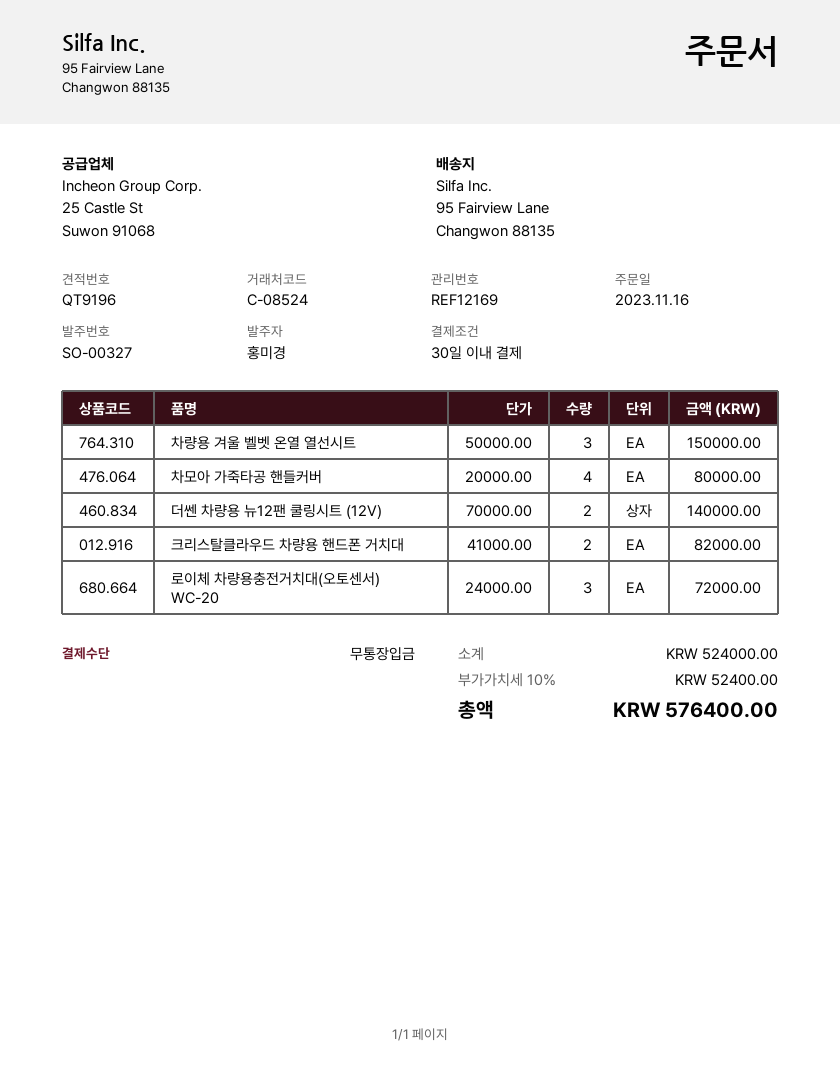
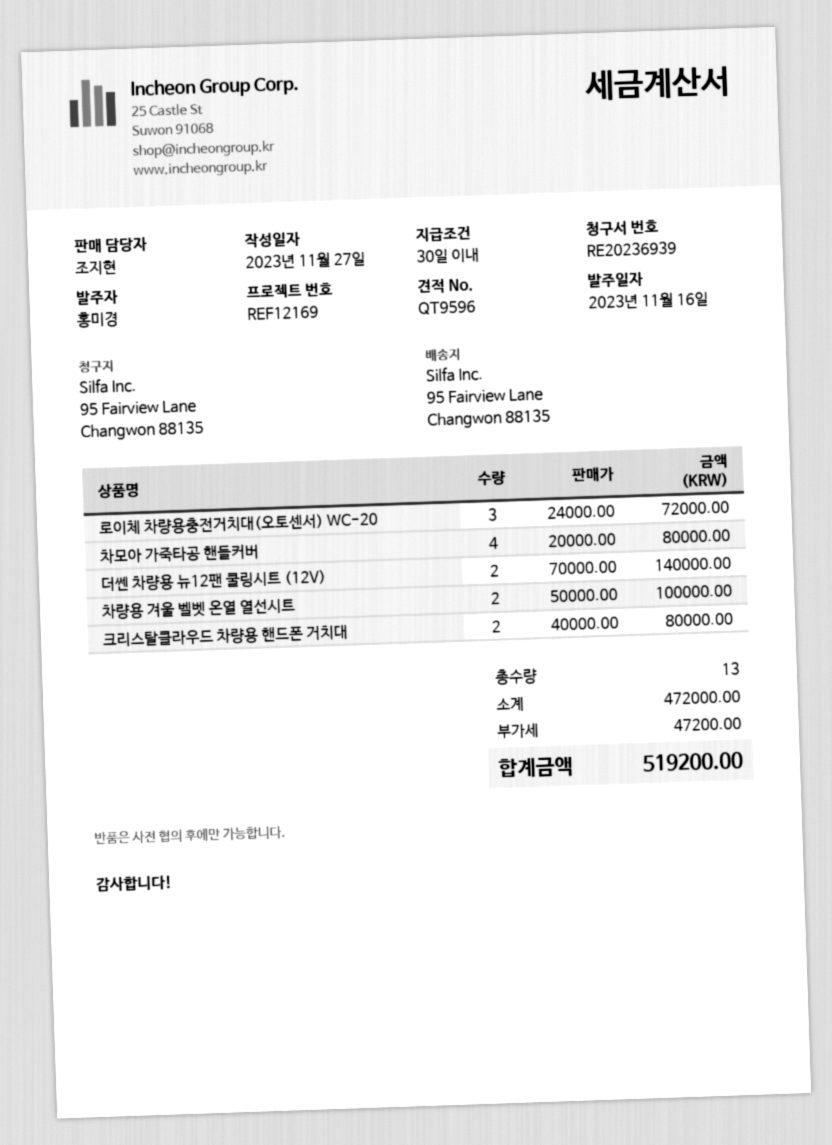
quote number: QT9196 -> QT9596
차량용 겨울 벨벳 온열 열선시트: 3 x 50000.00 = 150000.00 -> 2 x 50000.00 = 100000.00
크리스탈클라우드 차량용 핸드폰 거치대: 2 x 41000.00 = 82000.00 -> 2 x 40000.00 = 80000.00
subtotal: 524000.00 -> 472000.00
tax: 52400.00 -> 47200.00
total: 576400.00 -> 519200.00

